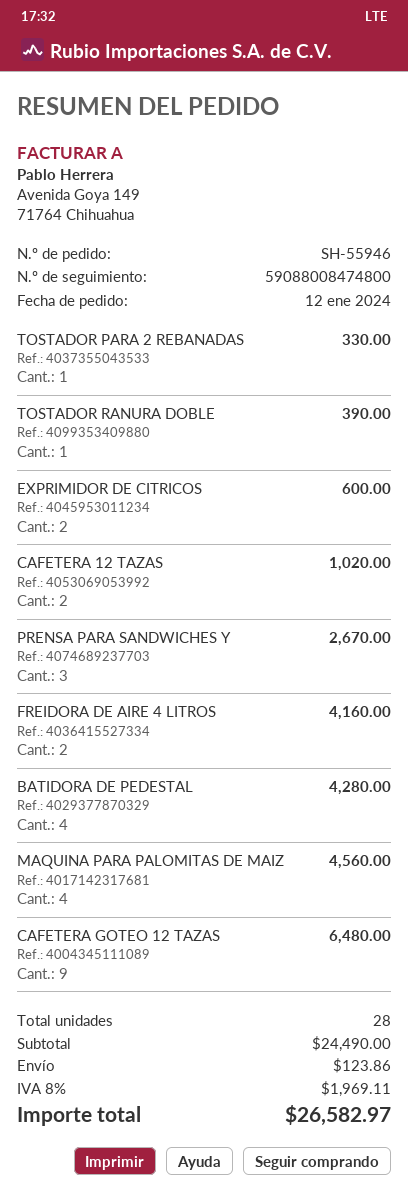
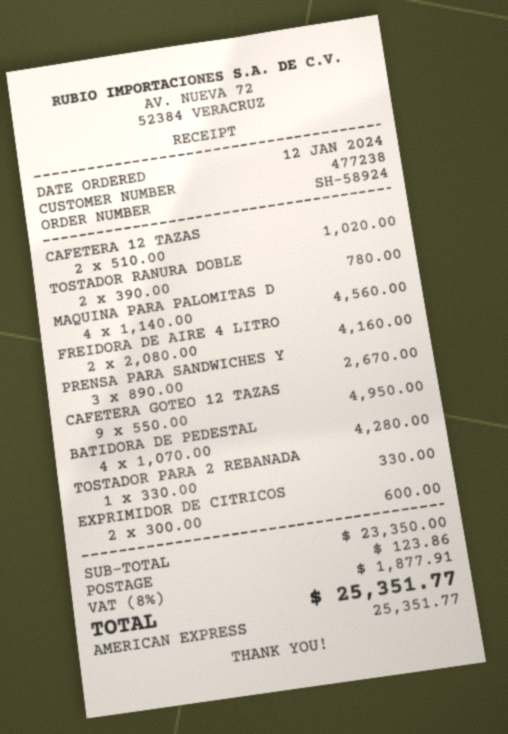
order number: SH-55946 -> SH-58924
TOSTADOR RANURA DOBLE: 1 for 390.00 -> 2 for 780.00
CAFETERA GOTEO 12 TAZAS: 9 for 6480.00 -> 9 for 4950.00
subtotal: 24490.00 -> 23350.00
tax: 8% = 1969.11 -> 8% = 1877.91
total: 26582.97 -> 25351.77

